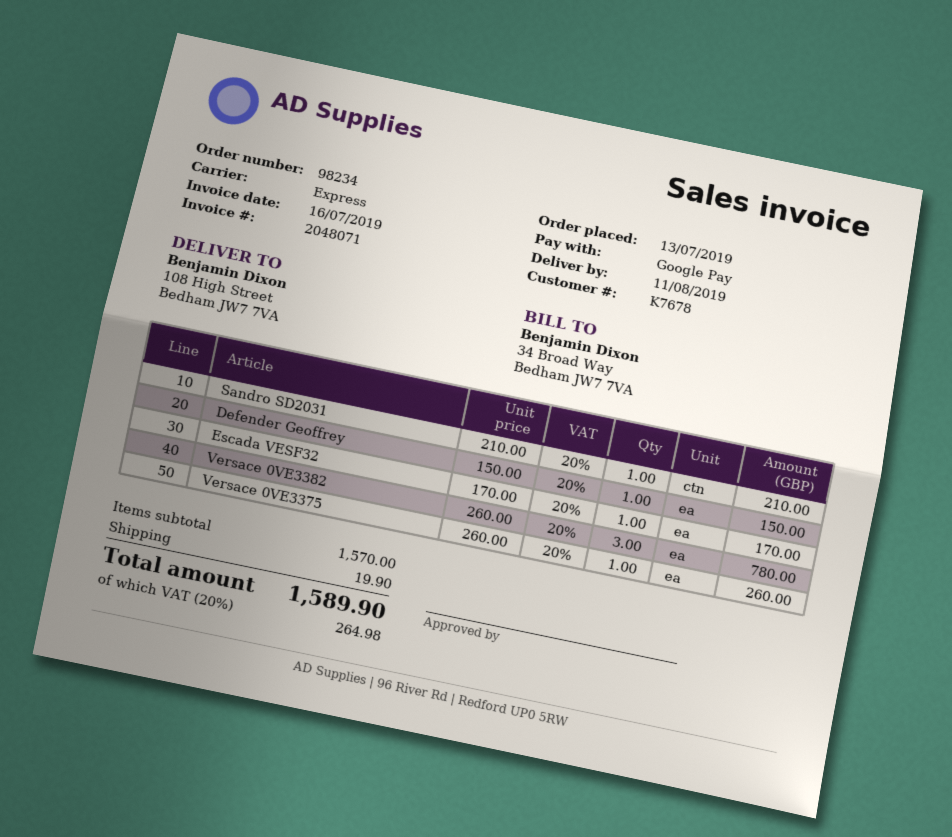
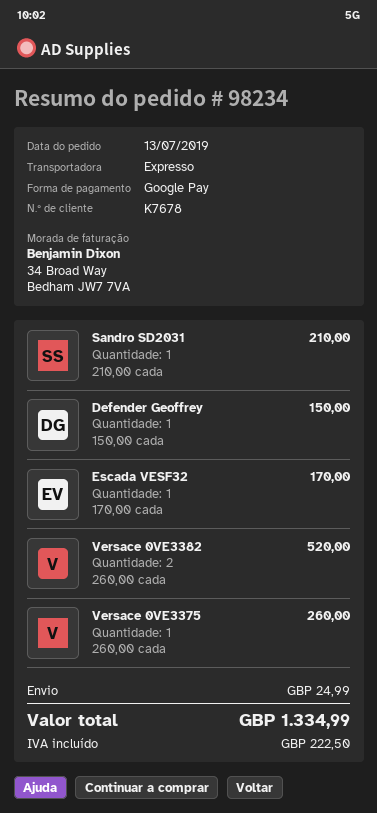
Versace 0VE3382: 3 x 260.00 = 780.00 -> 2 x 260.00 = 520.00
shipping: 19.90 -> 24.99
tax: 264.98 -> 222.50
total: 1589.90 -> 1334.99

